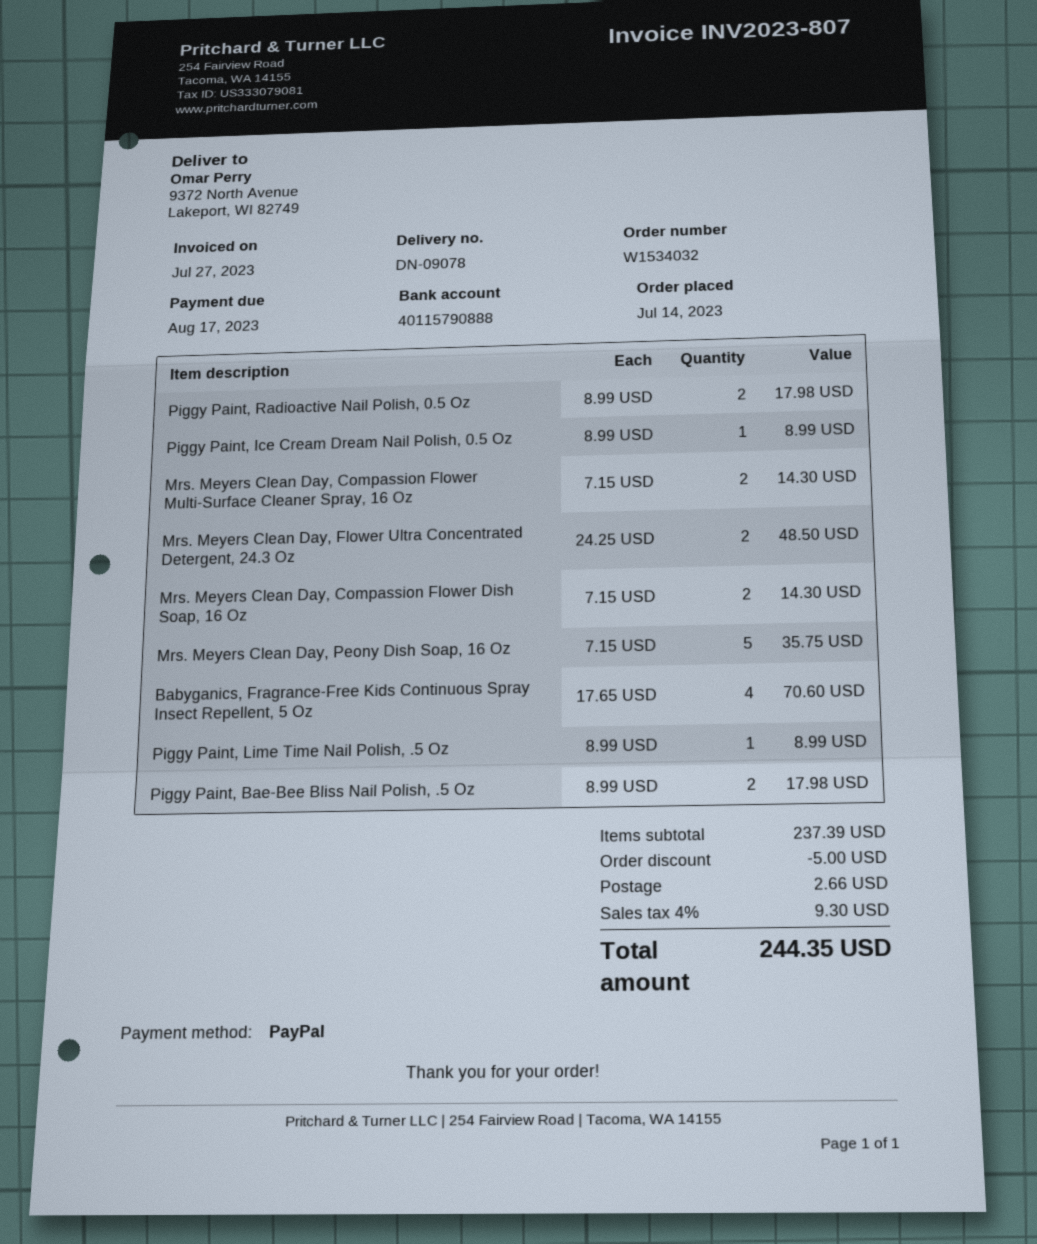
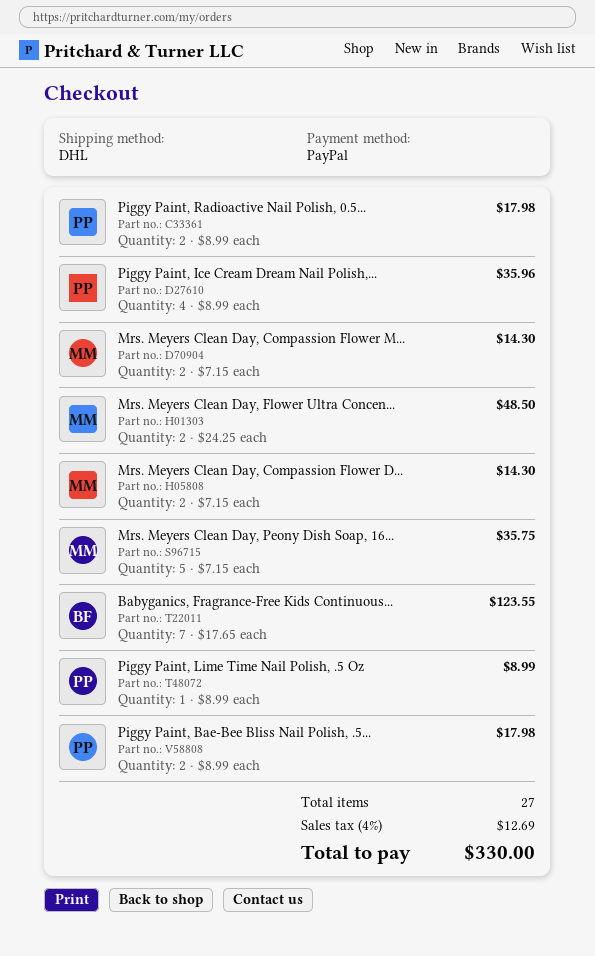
Piggy Paint, Ice Cream Dream Nail Polish, 0.5 Oz: 1 x 8.99 = 8.99 -> 4 x 8.99 = 35.96
Babyganics, Fragrance-Free Kids Continuous Spray Insect Repellent, 5 Oz: 4 x 17.65 = 70.60 -> 7 x 17.65 = 123.55
discount: 5.00 -> none
shipping: 2.66 -> none
tax: 4% = 9.30 -> 4% = 12.69
total: 244.35 -> 330.00

